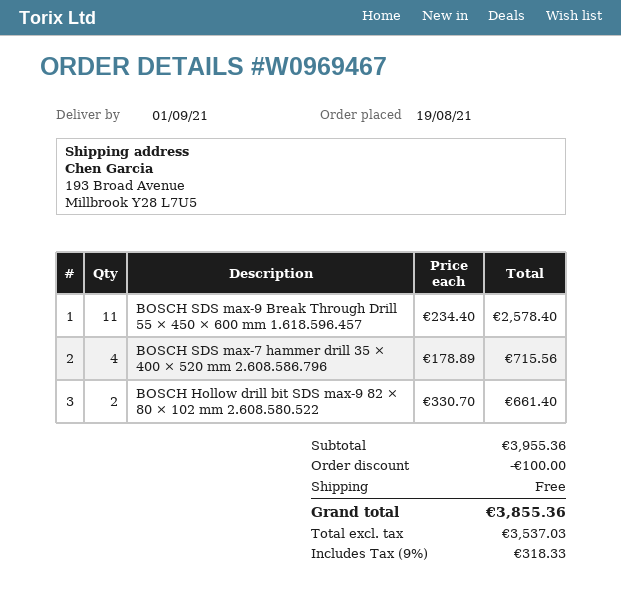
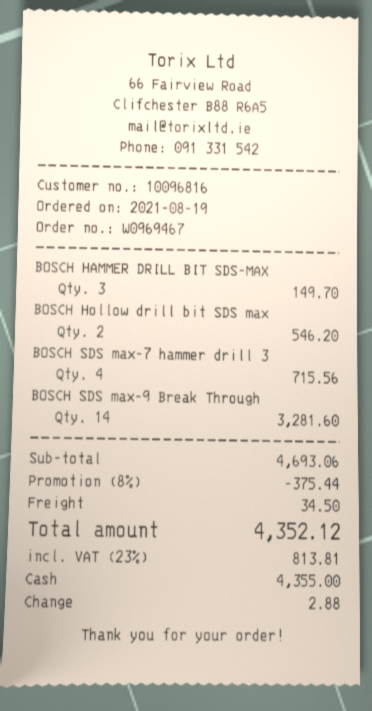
BOSCH SDS max-9 Break Through Drill 55 × 450 × 600 mm 1.618.596.457: 11 for 2578.40 -> 14 for 3281.60
BOSCH Hollow drill bit SDS max-9 82 × 80 × 102 mm 2.608.580.522: 2 for 661.40 -> 2 for 546.20
BOSCH HAMMER DRILL BIT SDS-MAX: none -> 3 for 149.70
subtotal: 3955.36 -> 4693.06
discount: 100.00 -> 375.44
shipping: 0.00 -> 34.50
tax: 9% = 318.33 -> 23% = 813.81
total: 3855.36 -> 4352.12

